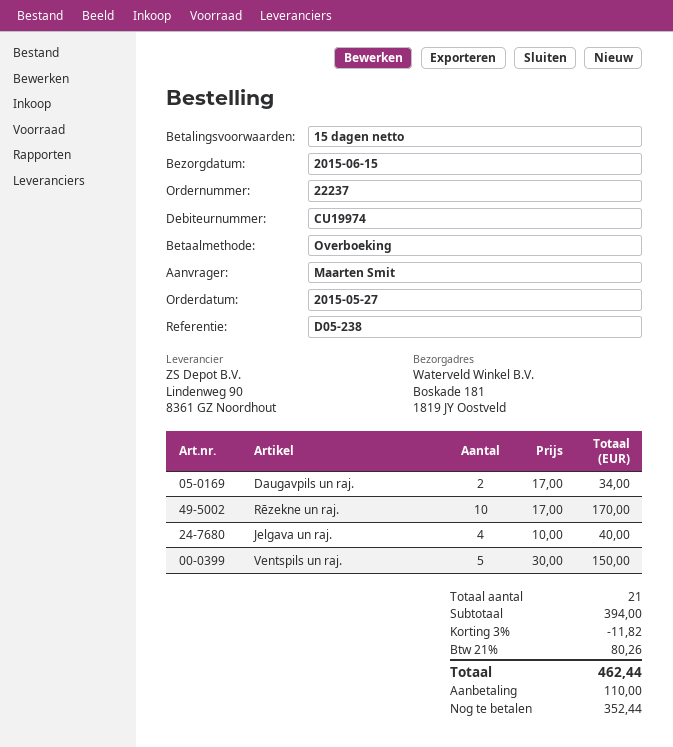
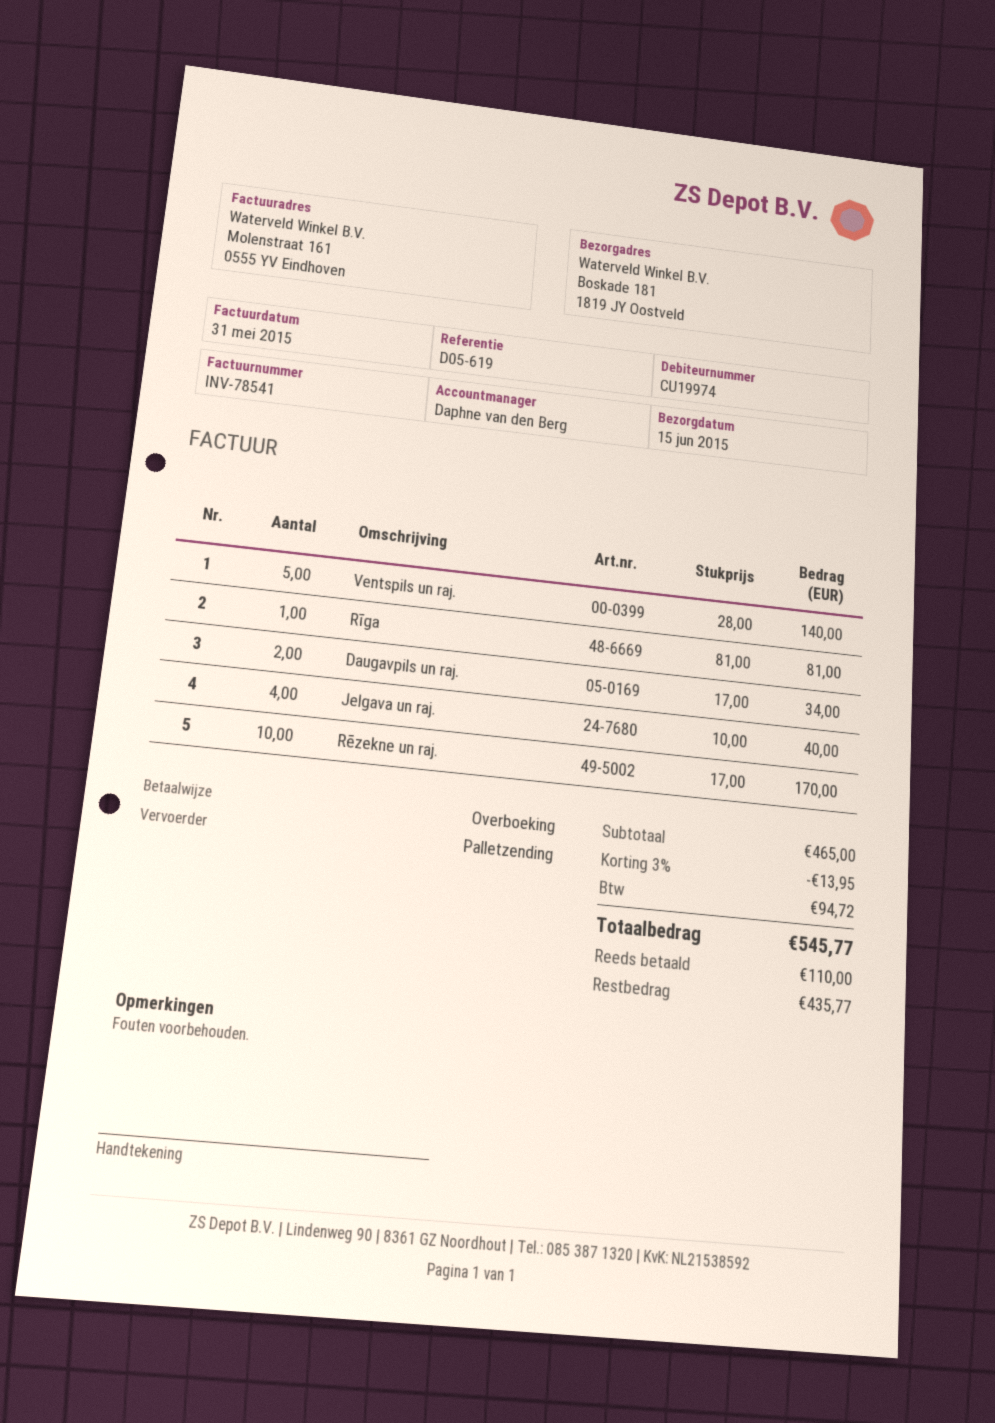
reference: D05-238 -> D05-619
Ventspils un raj.: 5 x 30.00 = 150.00 -> 5 x 28.00 = 140.00
Rīga: none -> 1 x 81.00 = 81.00
subtotal: 394.00 -> 465.00
discount: 3% = 11.82 -> 3% = 13.95
tax: 80.26 -> 94.72
total: 462.44 -> 545.77
balance: 352.44 -> 435.77

